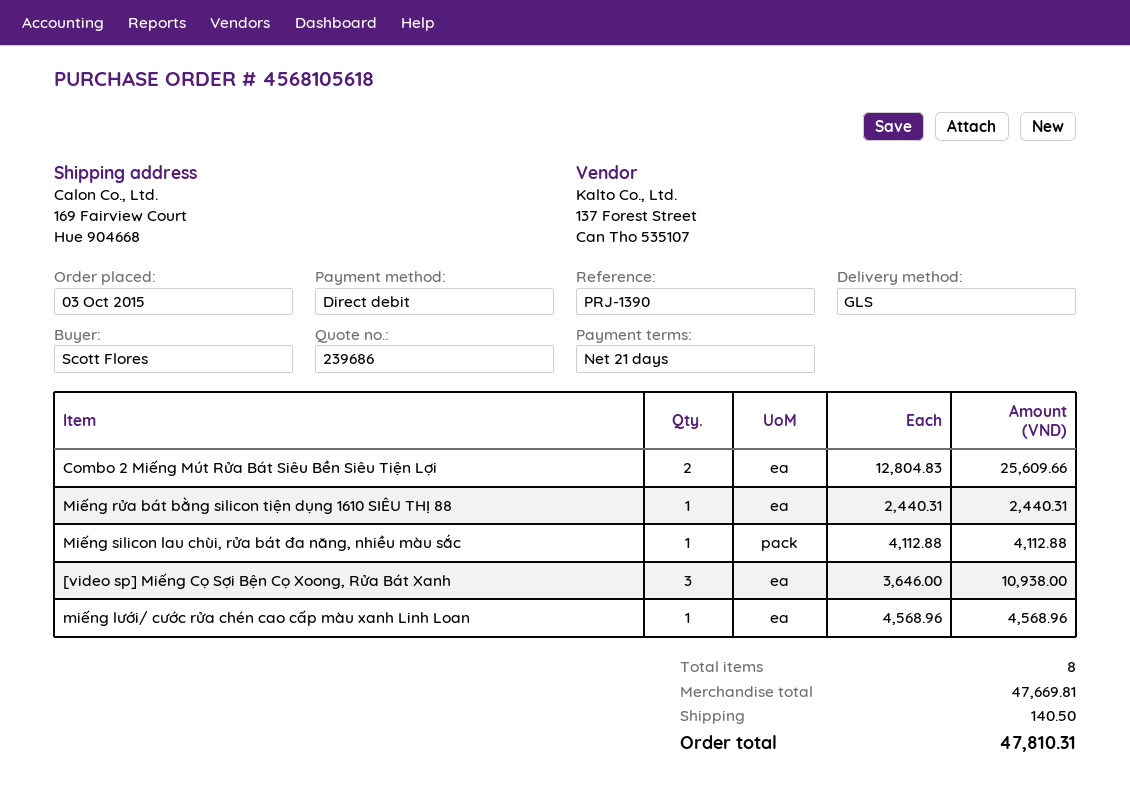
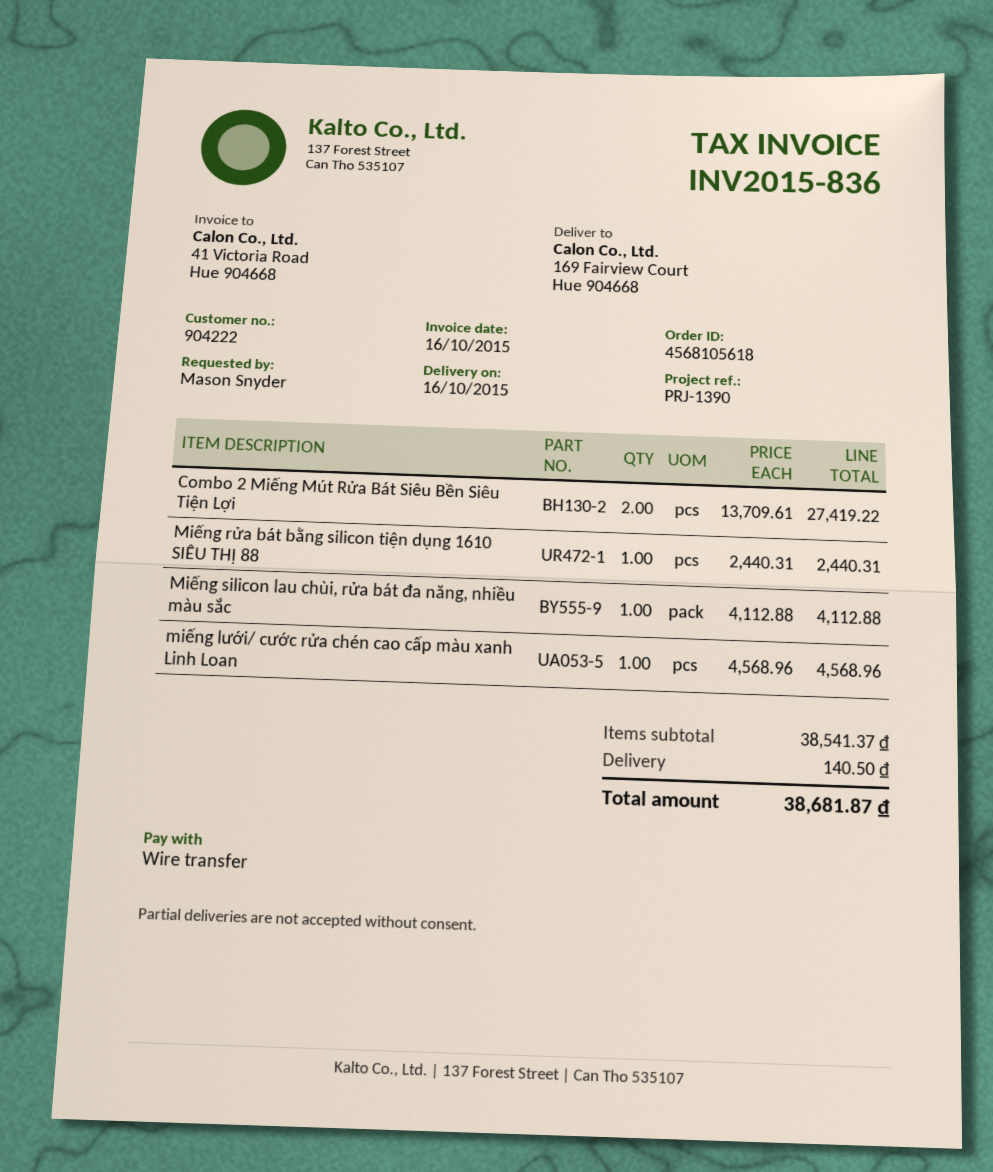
ordered by: Scott Flores -> Mason Snyder
payment method: direct debit -> bank transfer
Combo 2 Miếng Mút Rửa Bát Siêu Bền Siêu Tiện Lợi: 2 x 12804.83 = 25609.66 -> 2 x 13709.61 = 27419.22
[video sp] Miếng Cọ Sợi Bện Cọ Xoong, Rửa Bát Xanh: 3 x 3646.00 = 10938.00 -> none
subtotal: 47669.81 -> 38541.37
total: 47810.31 -> 38681.87

